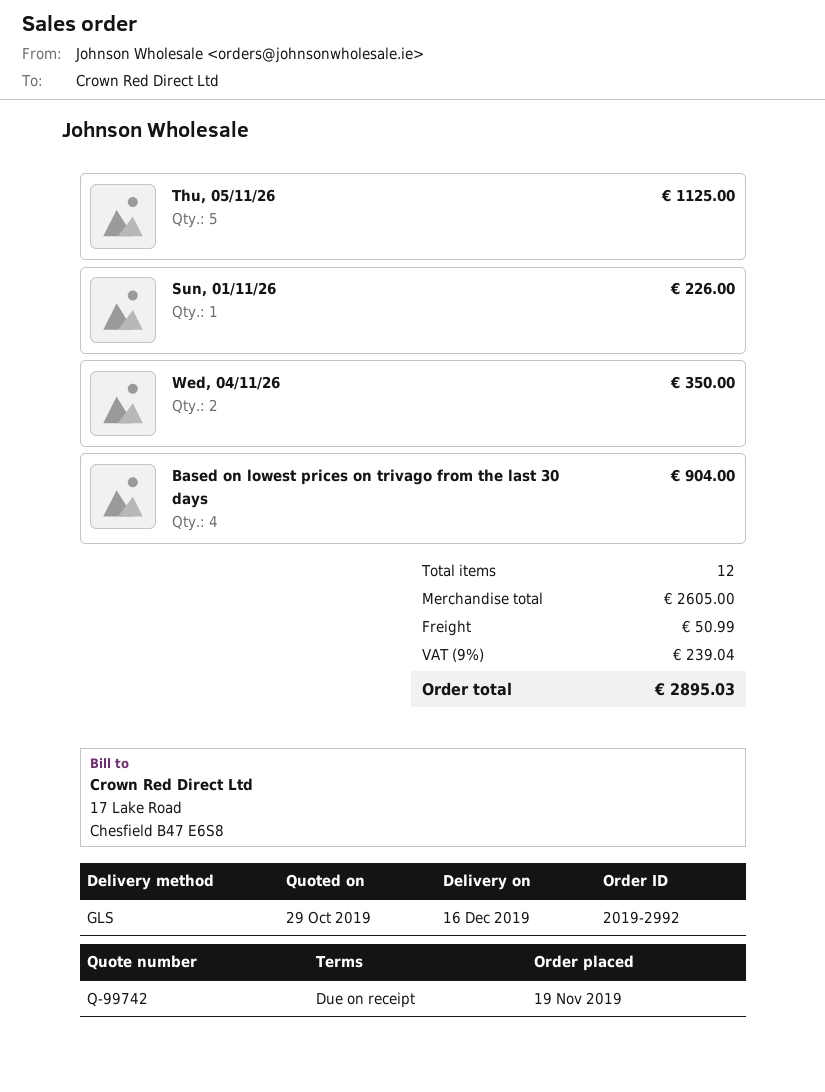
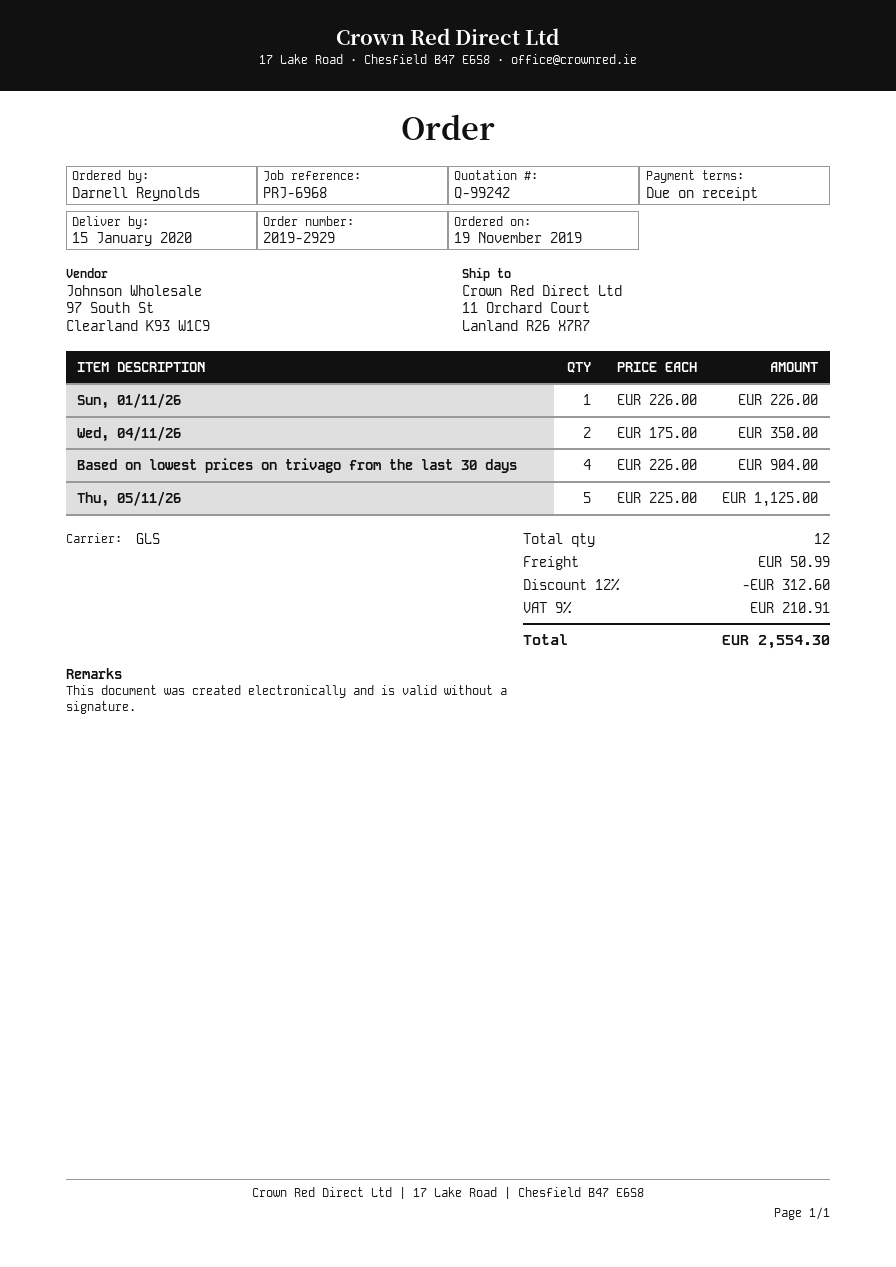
quote number: Q-99742 -> Q-99242
order number: 2019-2992 -> 2019-2929
delivery date: 2019-12-16 -> 2020-01-15
discount: none -> 12% = 312.60
tax: 9% = 239.04 -> 9% = 210.91
total: 2895.03 -> 2554.30

